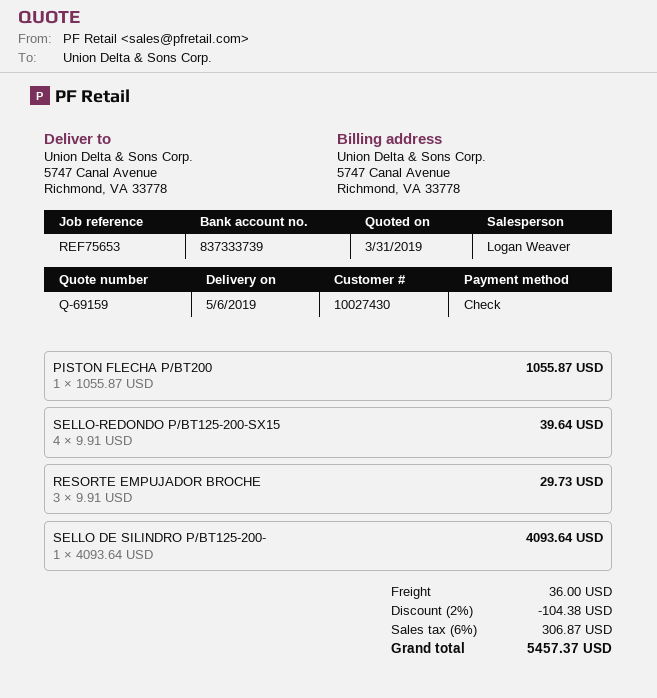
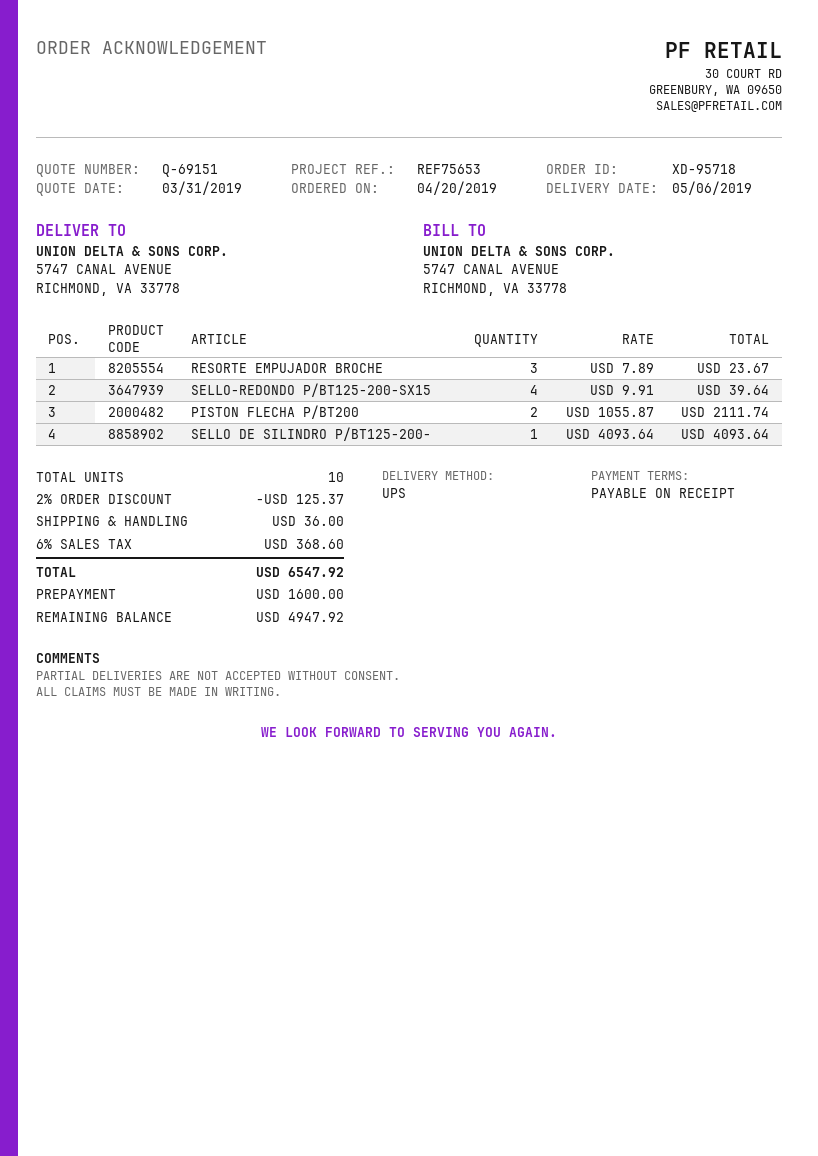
quote number: Q-69159 -> Q-69151
PISTON FLECHA P/BT200: 1 x 1055.87 = 1055.87 -> 2 x 1055.87 = 2111.74
RESORTE EMPUJADOR BROCHE: 3 x 9.91 = 29.73 -> 3 x 7.89 = 23.67
discount: 2% = 104.38 -> 2% = 125.37
tax: 6% = 306.87 -> 6% = 368.60
total: 5457.37 -> 6547.92

